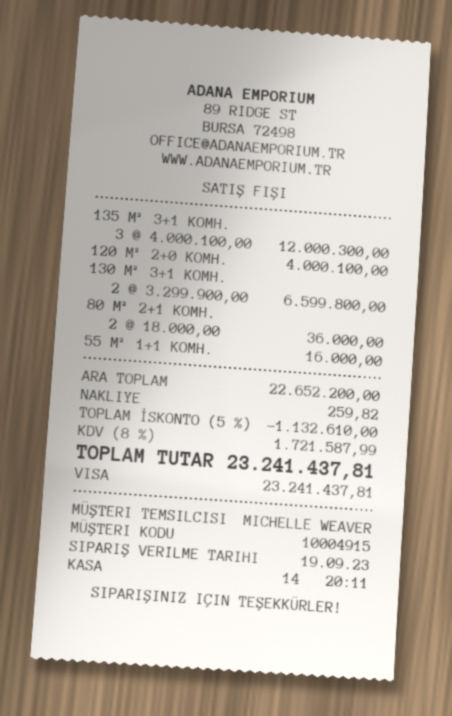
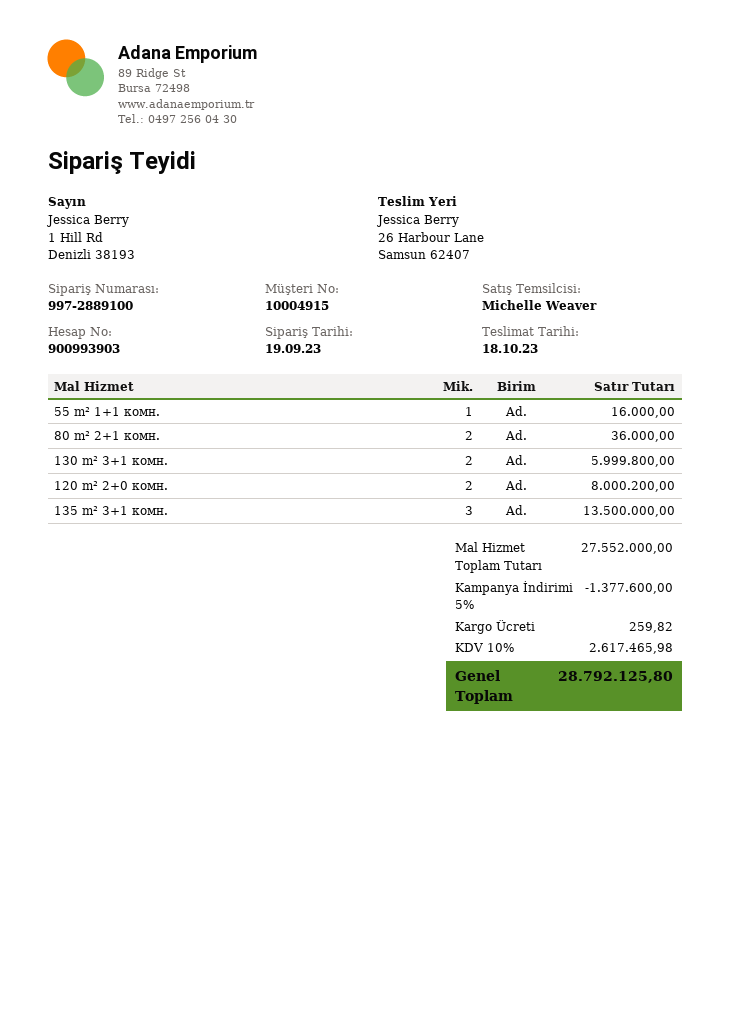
135 M² 3+1 КОМН.: 3 for 12000300.00 -> 3 for 13500000.00
120 M² 2+0 КОМН.: 1 for 4000100.00 -> 2 for 8000200.00
130 M² 3+1 КОМН.: 2 for 6599800.00 -> 2 for 5999800.00
subtotal: 22652200.00 -> 27552000.00
discount: 5% = 1132610.00 -> 5% = 1377600.00
tax: 8% = 1721587.99 -> 10% = 2617465.98
total: 23241437.81 -> 28792125.80

